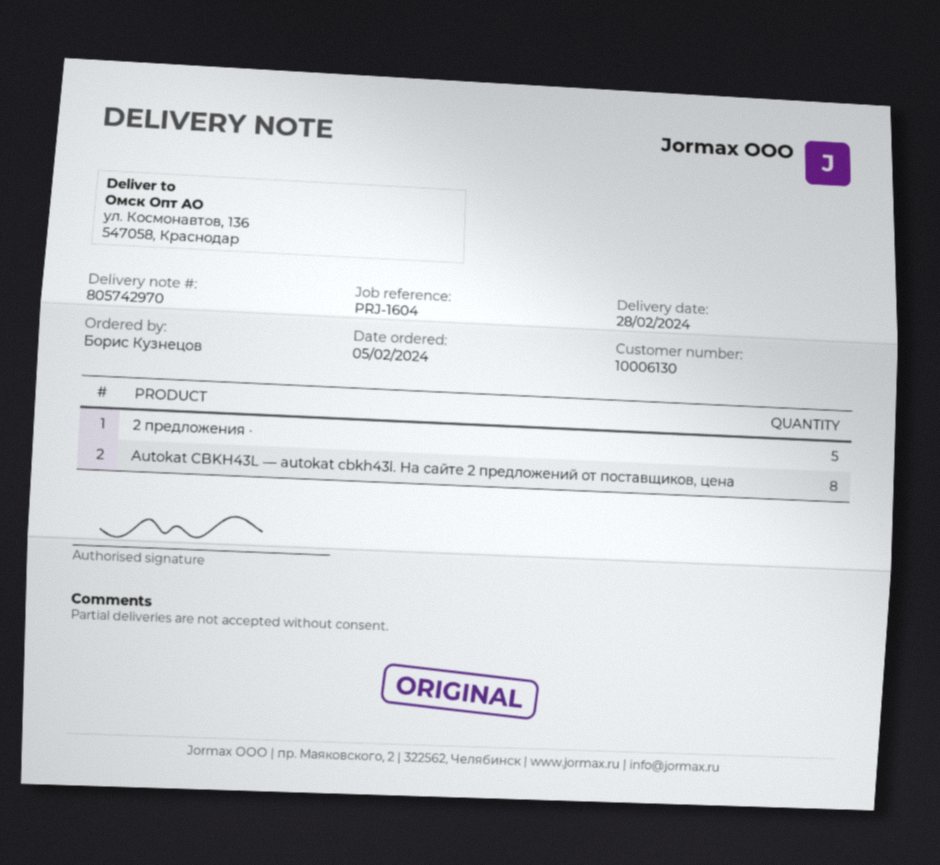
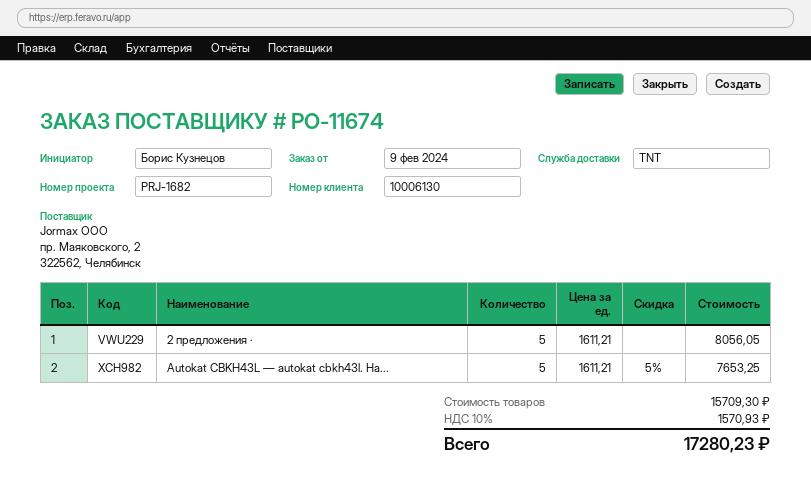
order date: 2024-02-05 -> 2024-02-09
reference: PRJ-1604 -> PRJ-1682
Autokat CBKH43L — autokat cbkh43l. На сайте 2 предложений от поставщиков, цена: 8 -> 5

